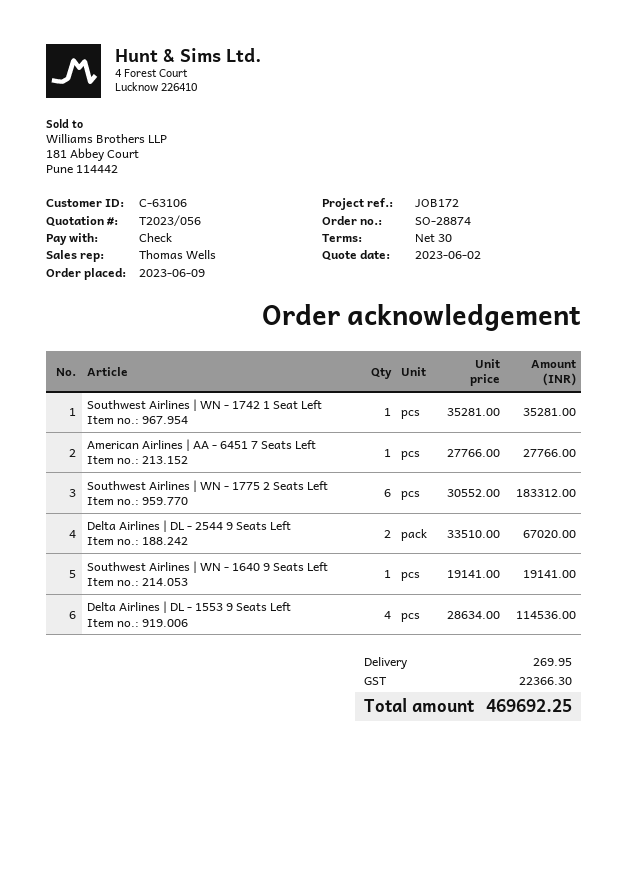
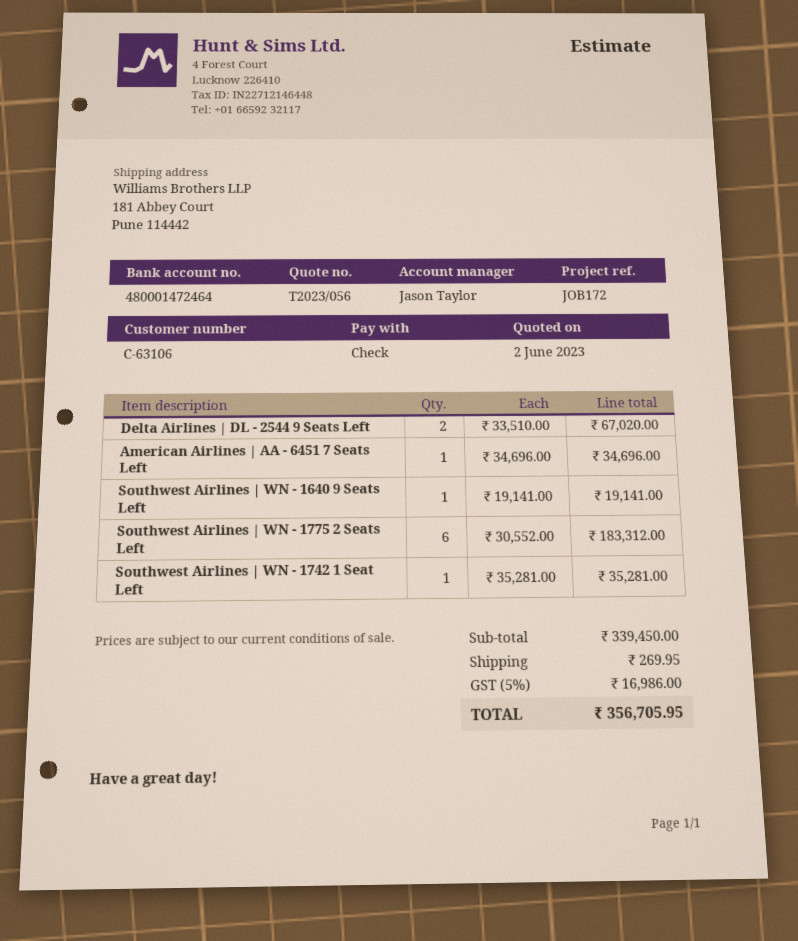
sales rep: Thomas Wells -> Jason Taylor
American Airlines | AA - 6451 7 Seats Left: 1 x 27766.00 = 27766.00 -> 1 x 34696.00 = 34696.00
Delta Airlines | DL - 1553 9 Seats Left: 4 x 28634.00 = 114536.00 -> none
tax: 22366.30 -> 16986.00
total: 469692.25 -> 356705.95

